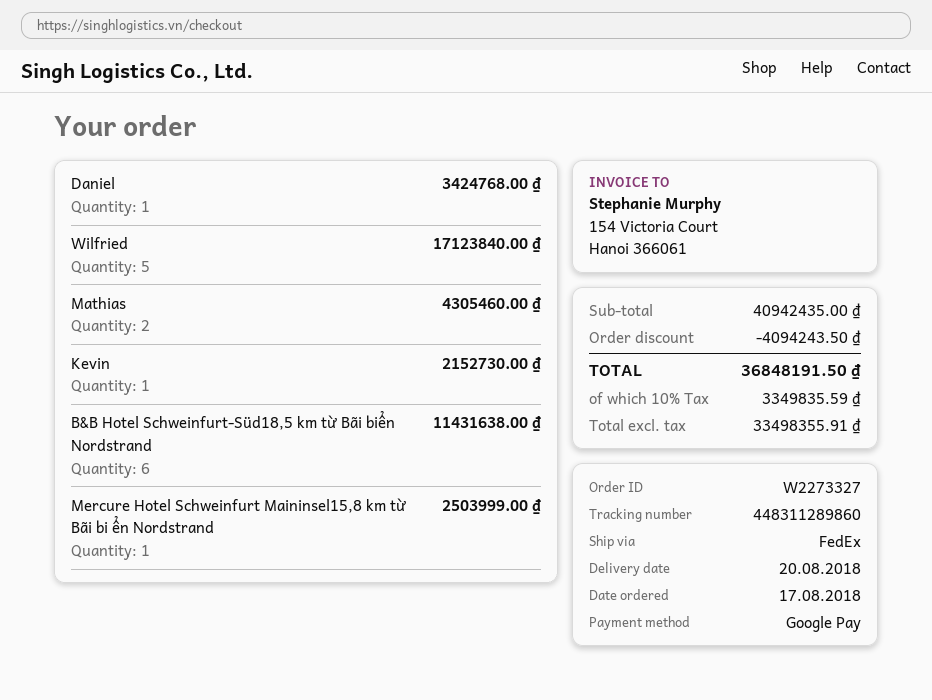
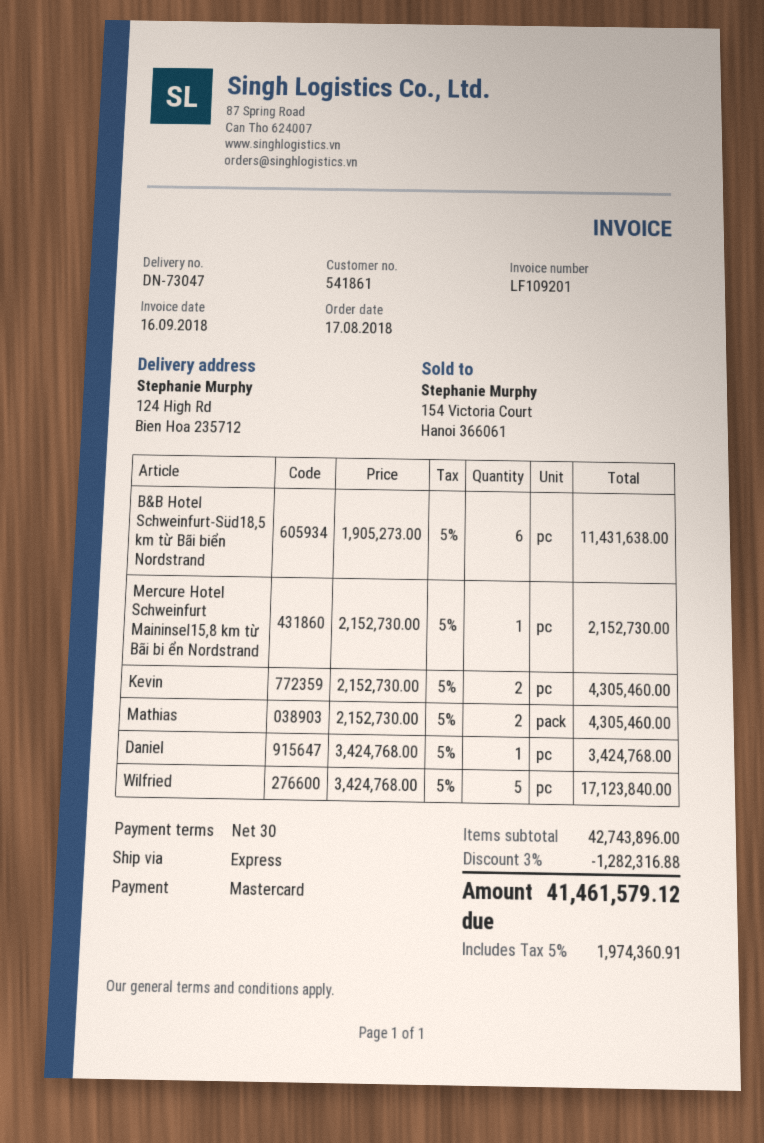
payment method: Google Pay -> Mastercard
shipping method: FedEx -> express
Kevin: 1 for 2152730.00 -> 2 for 4305460.00
Mercure Hotel Schweinfurt Maininsel15,8 km từ Bãi bi ển Nordstrand: 1 for 2503999.00 -> 1 for 2152730.00
subtotal: 40942435.00 -> 42743896.00
discount: 4094243.50 -> 1282316.88
tax: 10% = 3349835.59 -> 5% = 1974360.91
total: 36848191.50 -> 41461579.12

